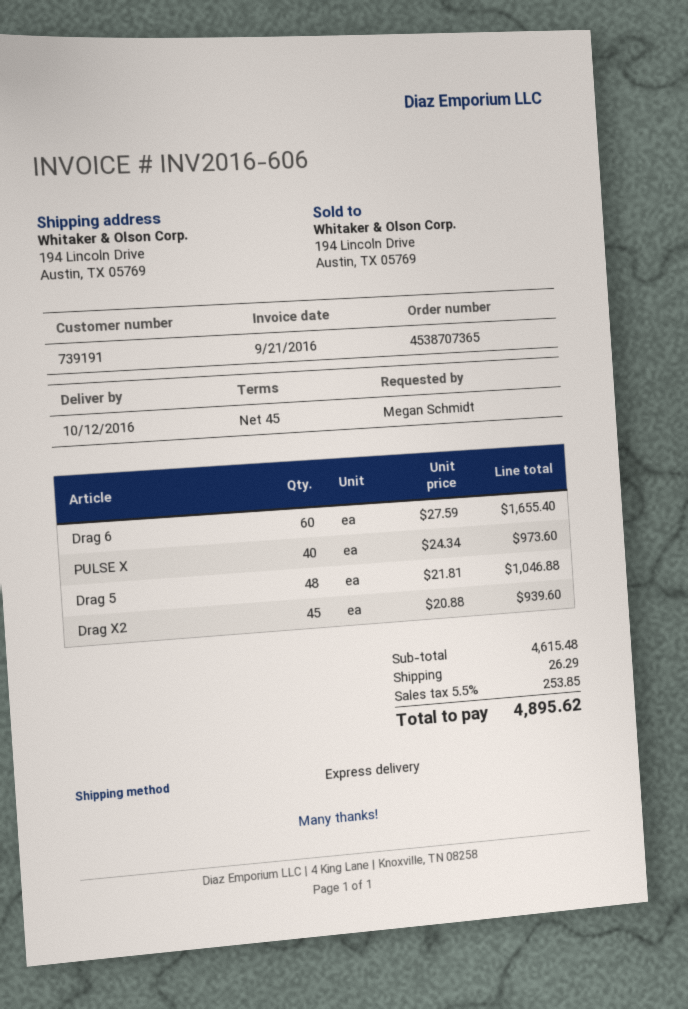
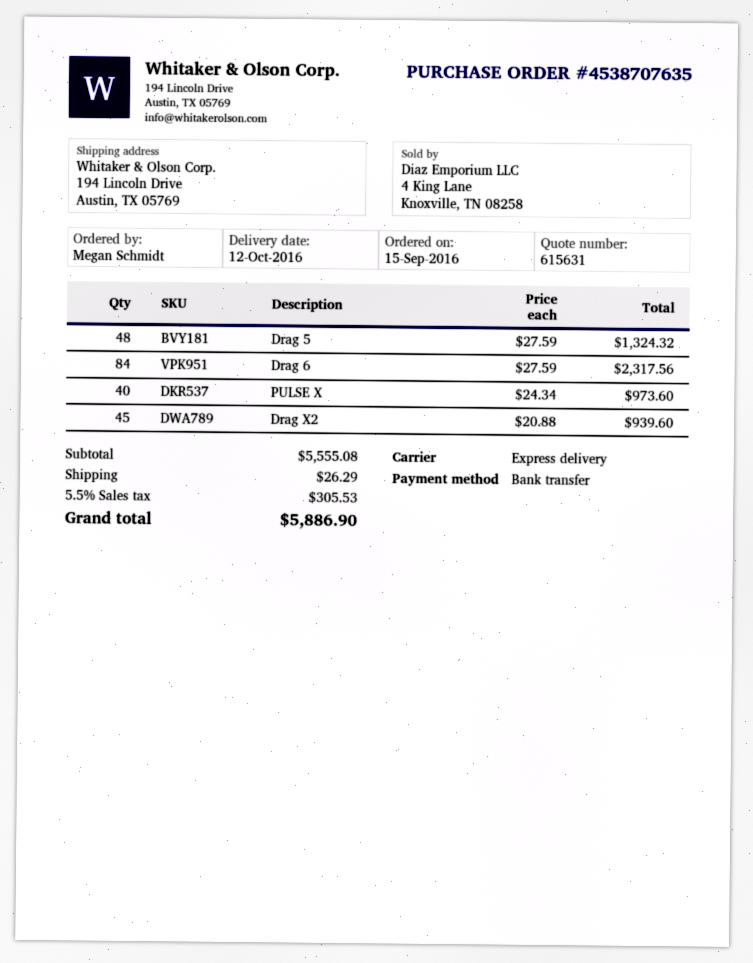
order number: 4538707365 -> 4538707635
Drag 6: 60 x 27.59 = 1655.40 -> 84 x 27.59 = 2317.56
Drag 5: 48 x 21.81 = 1046.88 -> 48 x 27.59 = 1324.32
subtotal: 4615.48 -> 5555.08
tax: 5.5% = 253.85 -> 5.5% = 305.53
total: 4895.62 -> 5886.90

